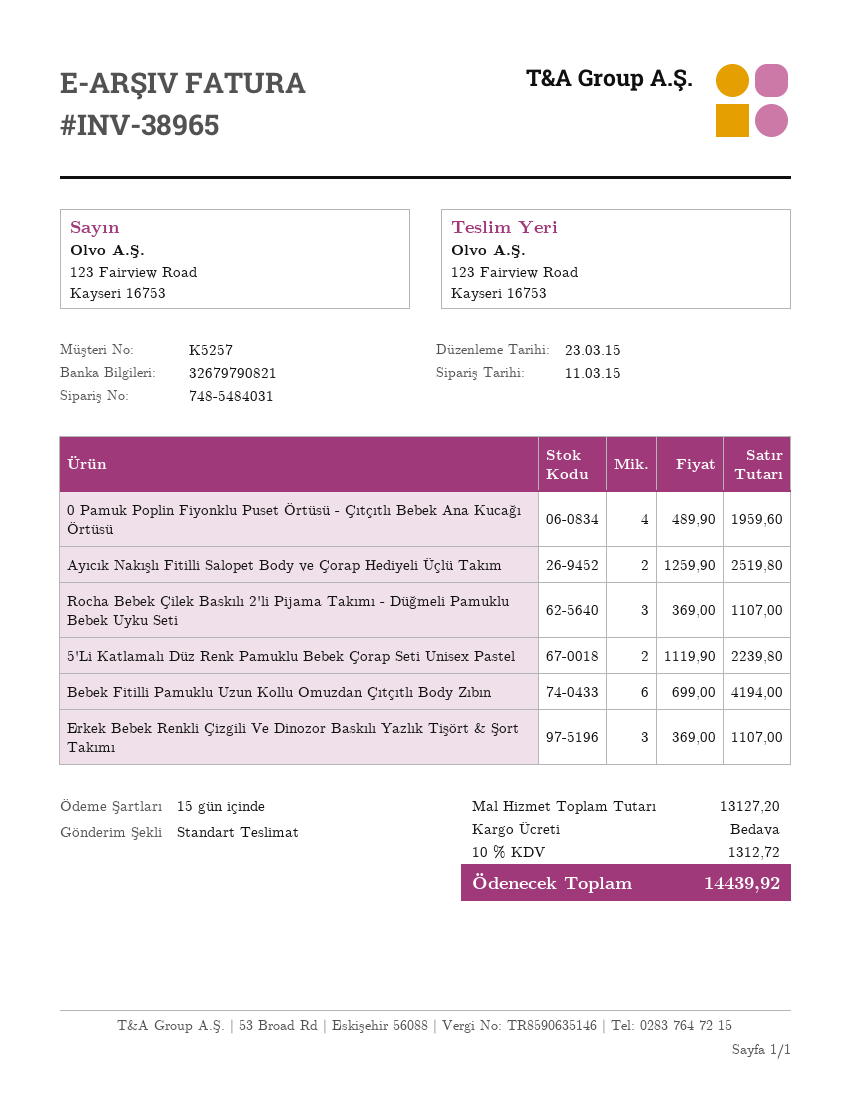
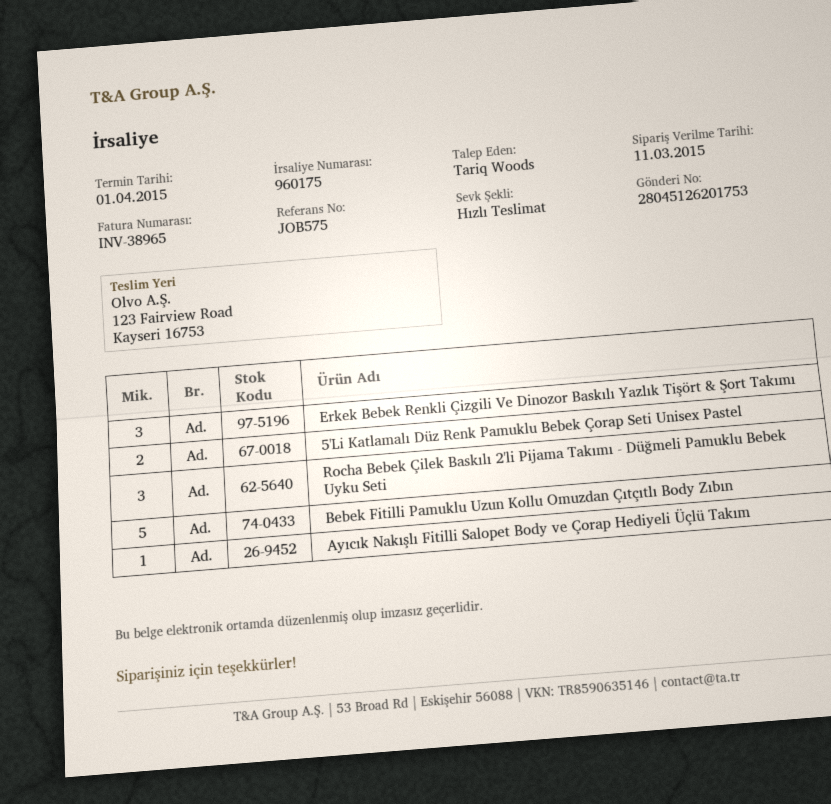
shipping method: standard -> express
0 Pamuk Poplin Fiyonklu Puset Örtüsü - Çıtçıtlı Bebek Ana Kucağı Örtüsü: 4 -> none
Ayıcık Nakışlı Fitilli Salopet Body ve Çorap Hediyeli Üçlü Takım: 2 -> 1
Bebek Fitilli Pamuklu Uzun Kollu Omuzdan Çıtçıtlı Body Zıbın: 6 -> 5

